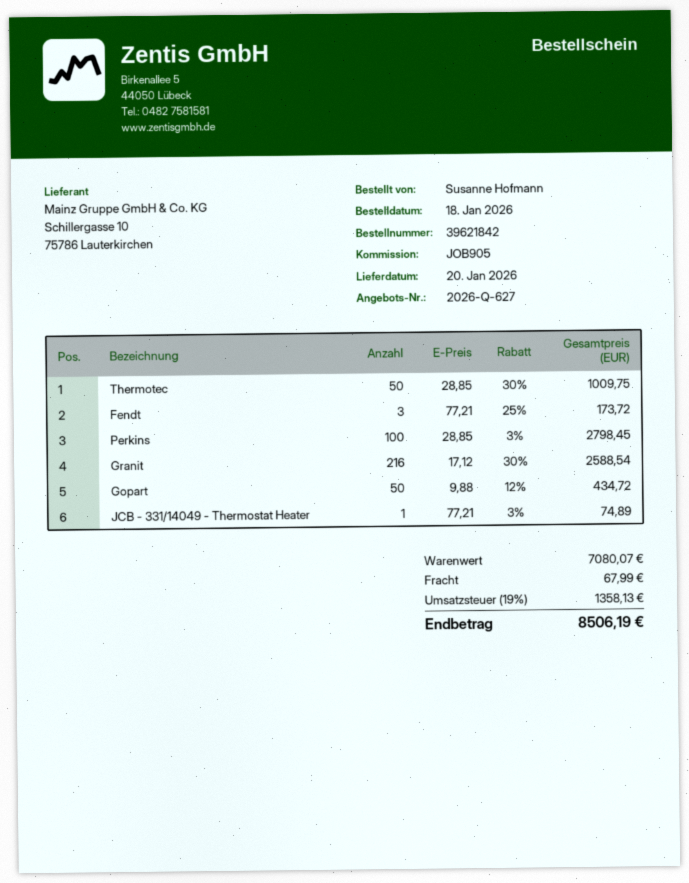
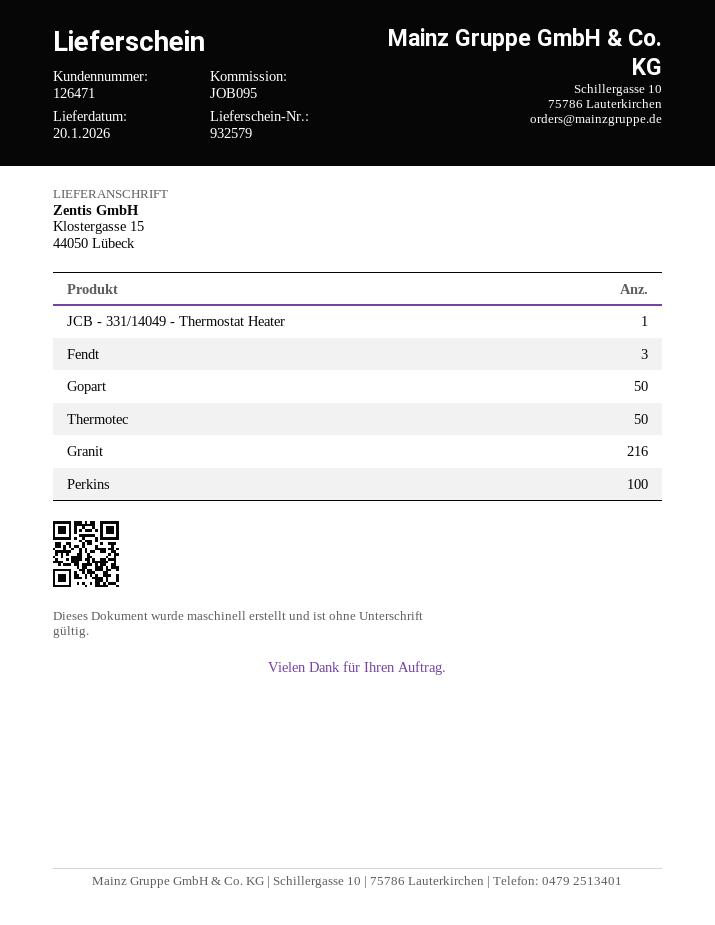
reference: JOB905 -> JOB095

